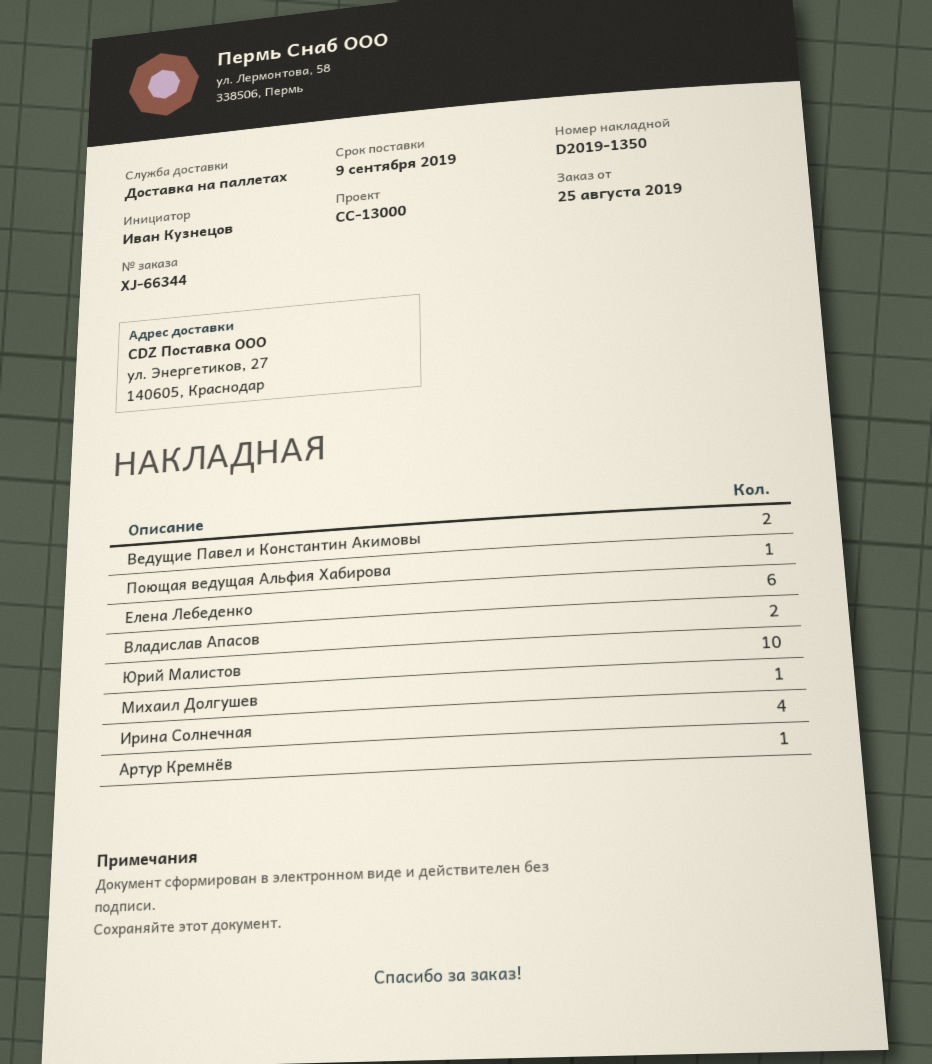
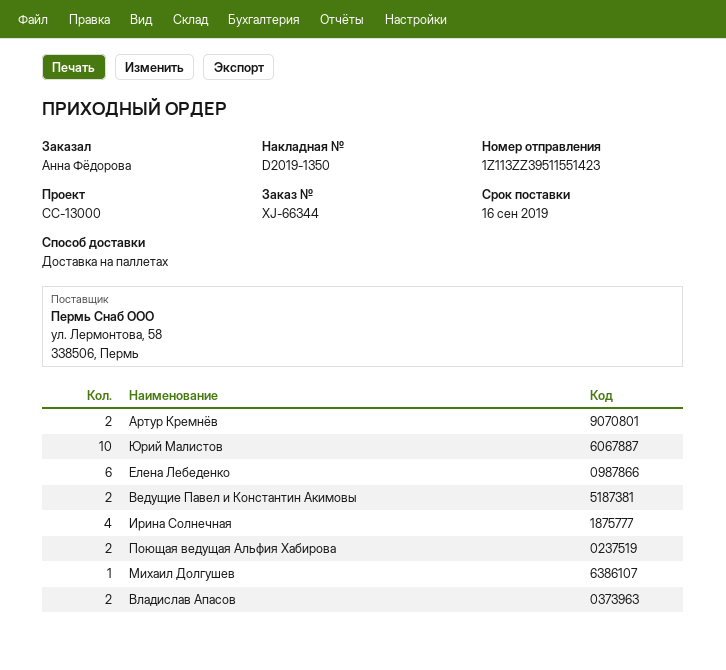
delivery date: 2019-09-09 -> 2019-09-16
ordered by: Иван Кузнецов -> Анна Фёдорова
Поющая ведущая Альфия Хабирова: 1 -> 2
Артур Кремнёв: 1 -> 2

